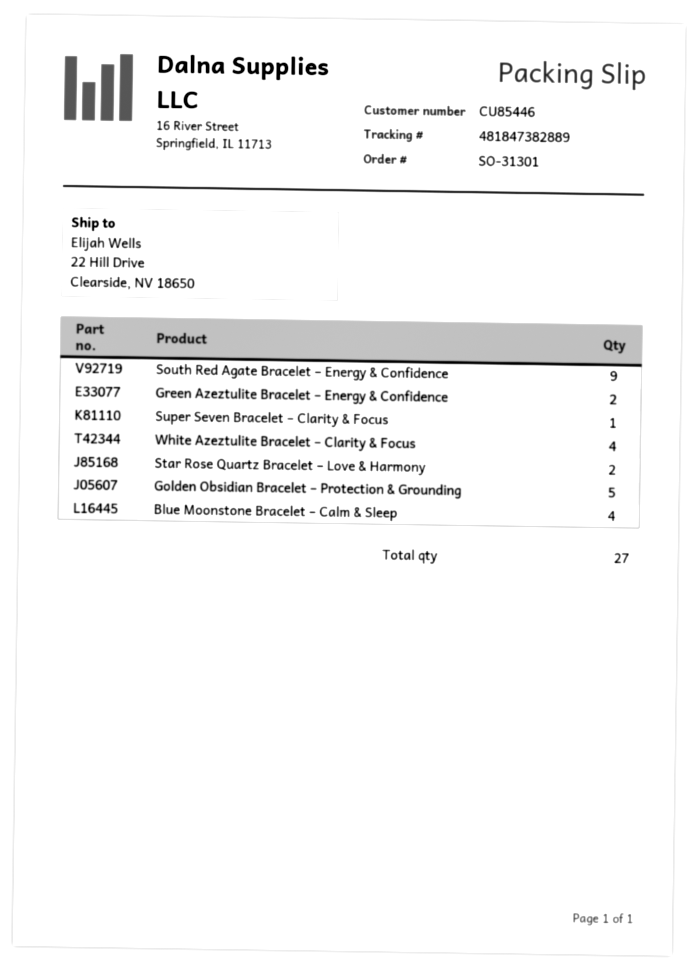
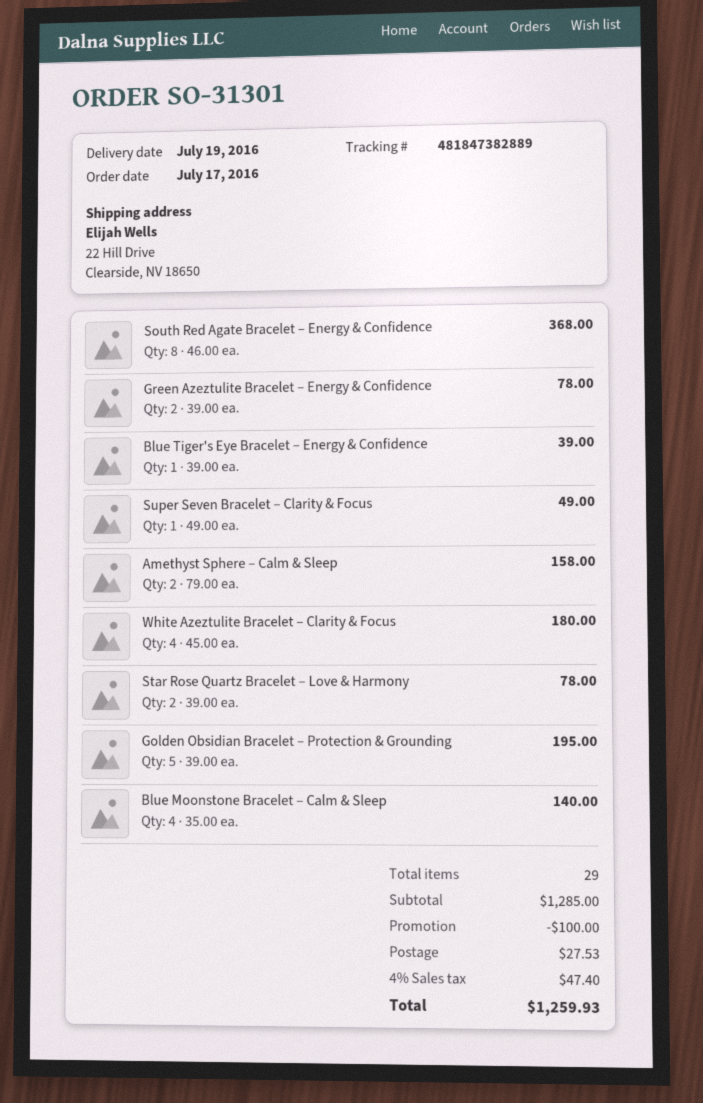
South Red Agate Bracelet – Energy & Confidence: 9 -> 8
Blue Tiger's Eye Bracelet – Energy & Confidence: none -> 1
Amethyst Sphere – Calm & Sleep: none -> 2
total quantity: 27 -> 29

